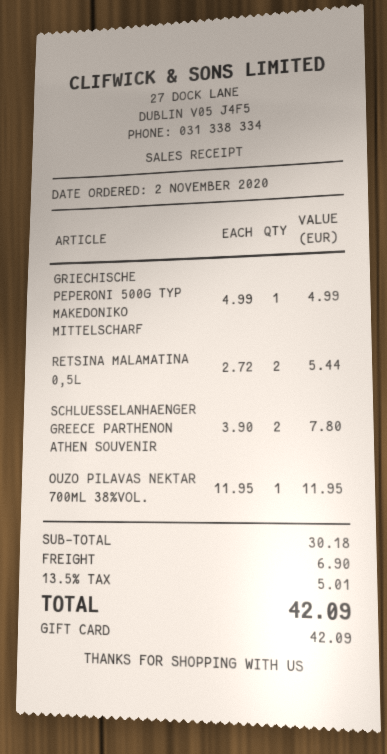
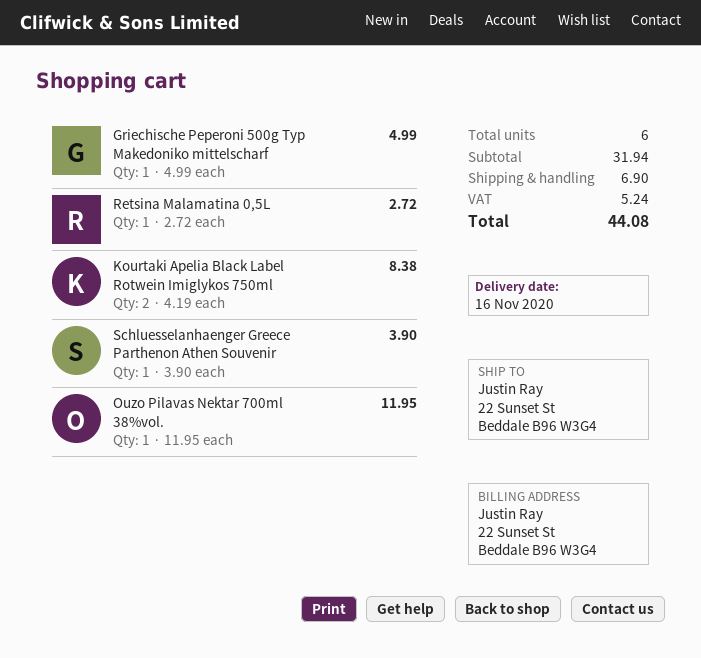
RETSINA MALAMATINA 0,5L: 2 x 2.72 = 5.44 -> 1 x 2.72 = 2.72
SCHLUESSELANHAENGER GREECE PARTHENON ATHEN SOUVENIR: 2 x 3.90 = 7.80 -> 1 x 3.90 = 3.90
Kourtaki Apelia Black Label Rotwein Imiglykos 750ml: none -> 2 x 4.19 = 8.38
subtotal: 30.18 -> 31.94
tax: 5.01 -> 5.24
total: 42.09 -> 44.08

